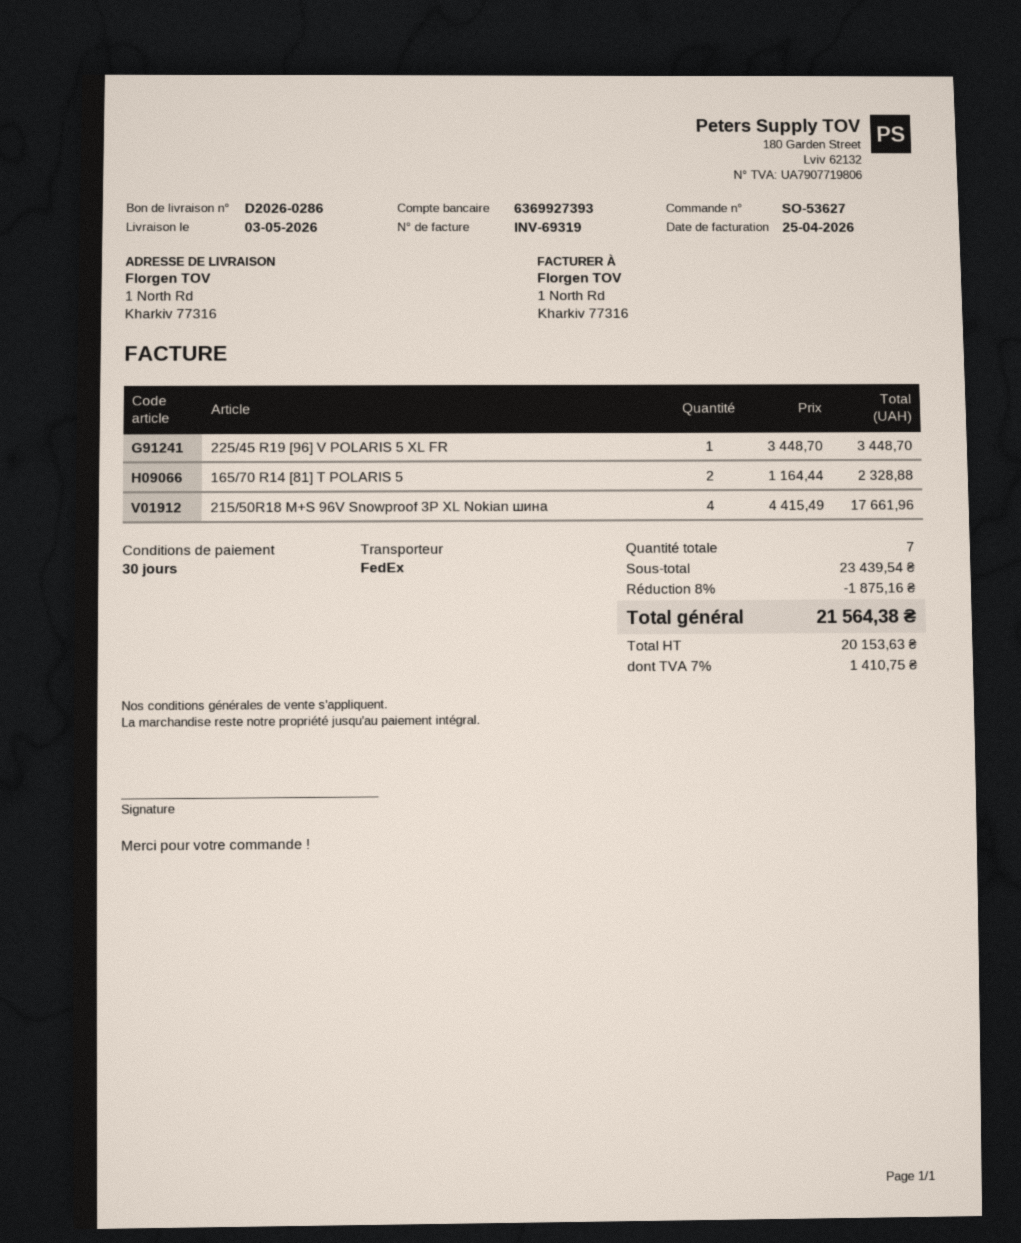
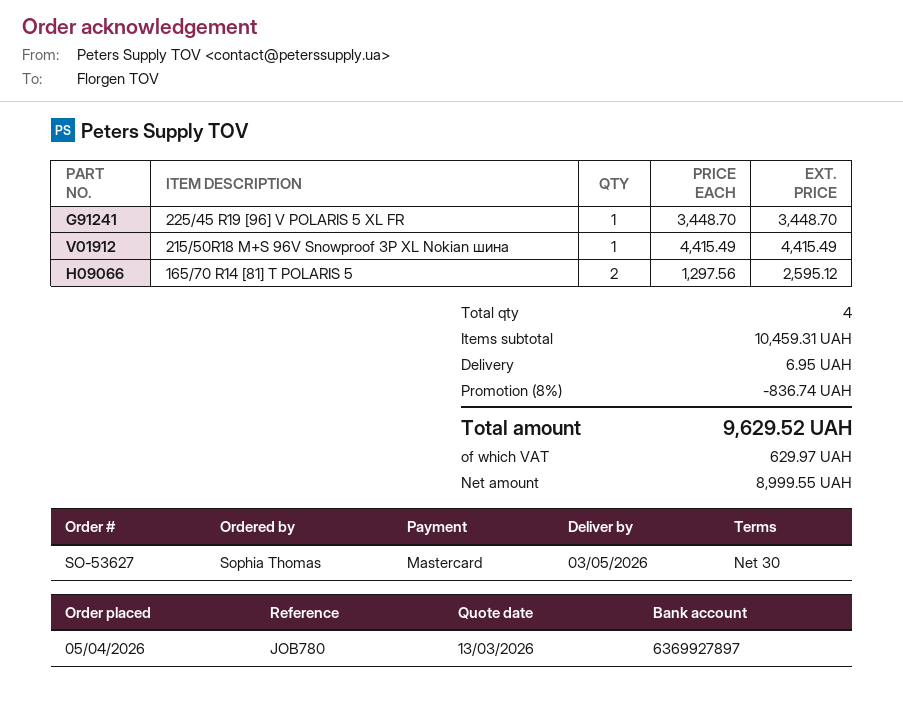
bank account: 6369927393 -> 6369927897
165/70 R14 [81] T POLARIS 5: 2 x 1164.44 = 2328.88 -> 2 x 1297.56 = 2595.12
215/50R18 M+S 96V Snowproof 3P XL Nokian шина: 4 x 4415.49 = 17661.96 -> 1 x 4415.49 = 4415.49
total quantity: 7 -> 4
subtotal: 23439.54 -> 10459.31
discount: 8% = 1875.16 -> 8% = 836.74
shipping: none -> 6.95
net: 20153.63 -> 8999.55
tax: 1410.75 -> 629.97
total: 21564.38 -> 9629.52

